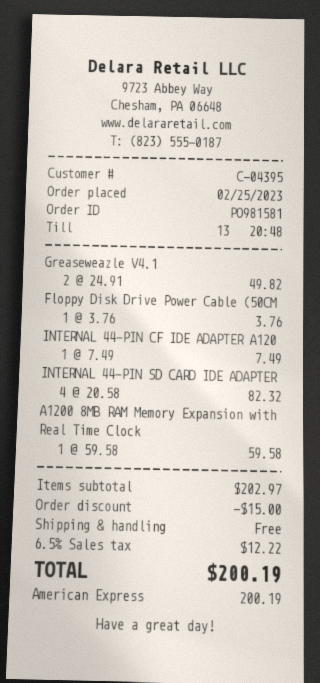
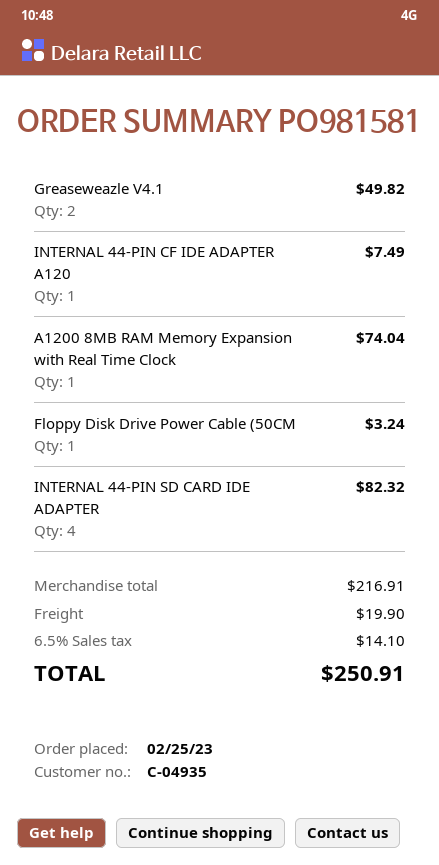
customer number: C-04395 -> C-04935
Floppy Disk Drive Power Cable (50CM: 1 for 3.76 -> 1 for 3.24
A1200 8MB RAM Memory Expansion with Real Time Clock: 1 for 59.58 -> 1 for 74.04
subtotal: 202.97 -> 216.91
discount: 15.00 -> none
shipping: 0.00 -> 19.90
tax: 6.5% = 12.22 -> 6.5% = 14.10
total: 200.19 -> 250.91

